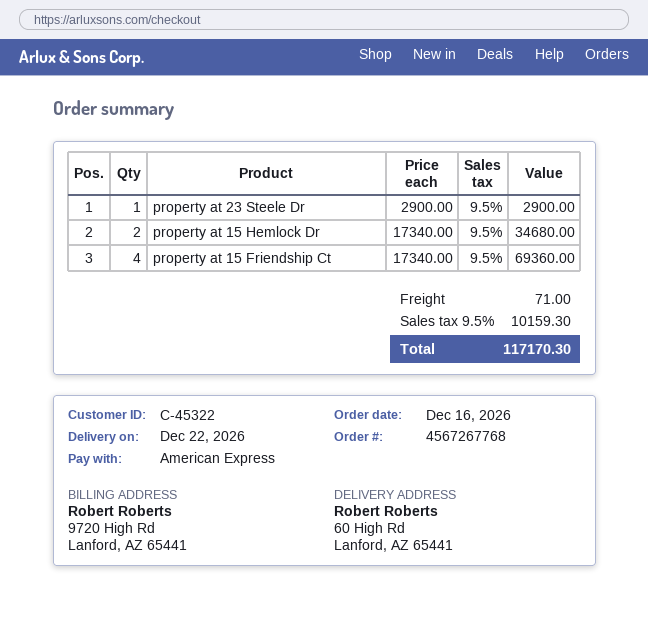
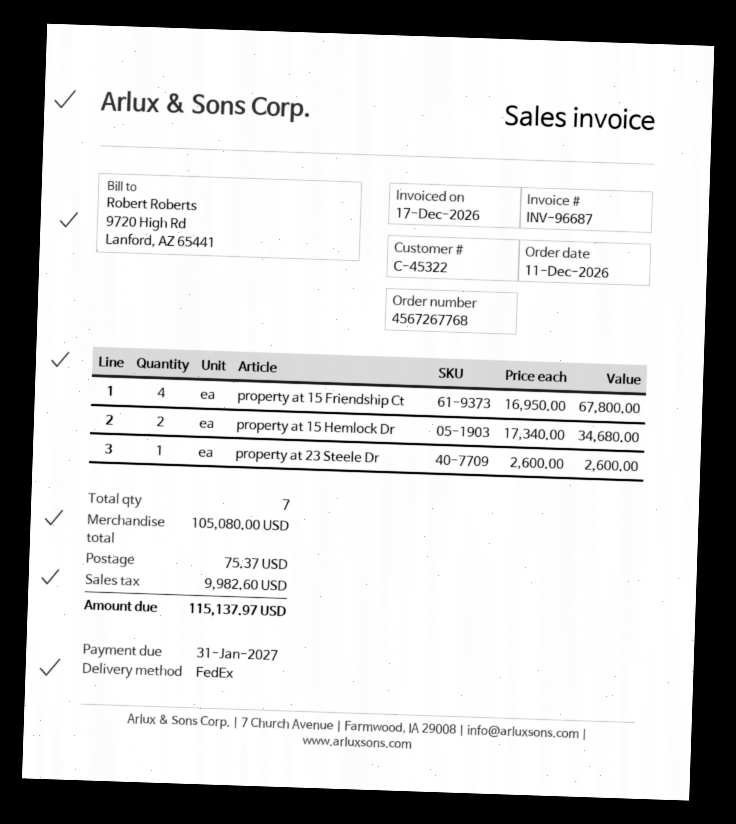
order date: 2026-12-16 -> 2026-12-11
property at 23 Steele Dr: 1 x 2900.00 = 2900.00 -> 1 x 2600.00 = 2600.00
property at 15 Friendship Ct: 4 x 17340.00 = 69360.00 -> 4 x 16950.00 = 67800.00
shipping: 71.00 -> 75.37
tax: 10159.30 -> 9982.60
total: 117170.30 -> 115137.97

